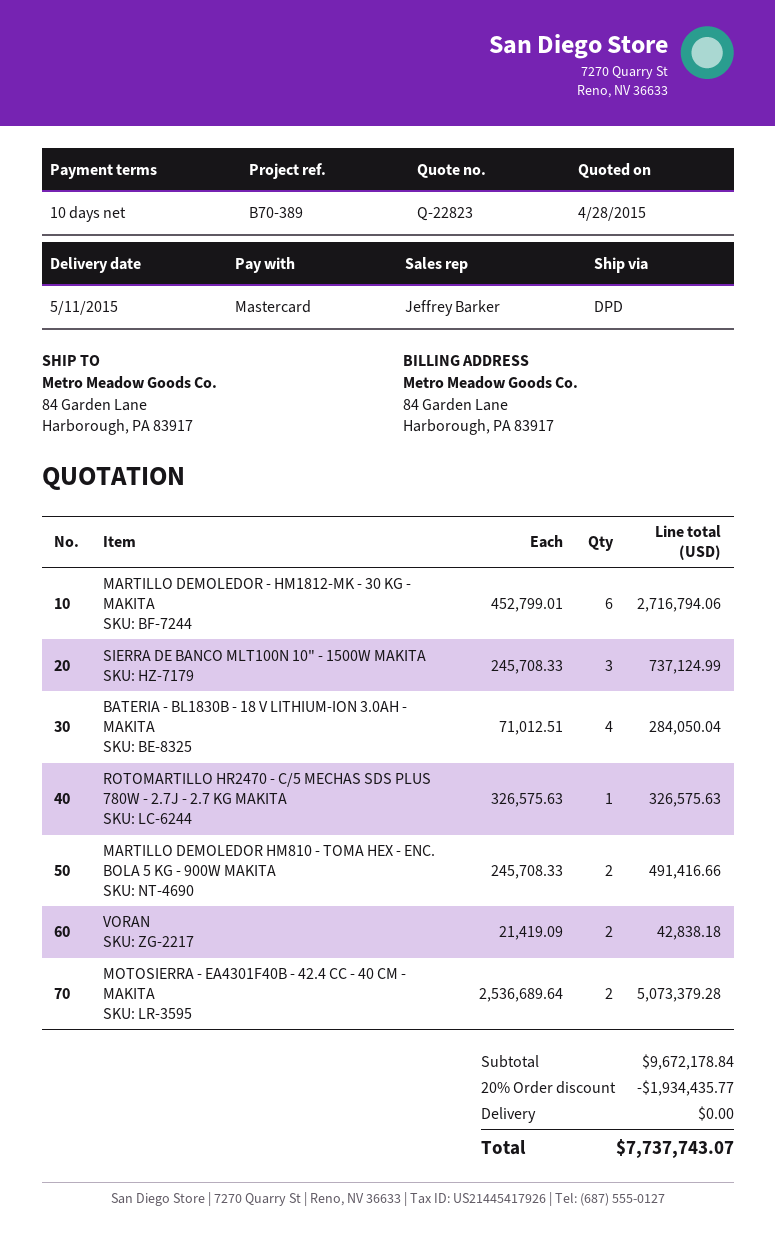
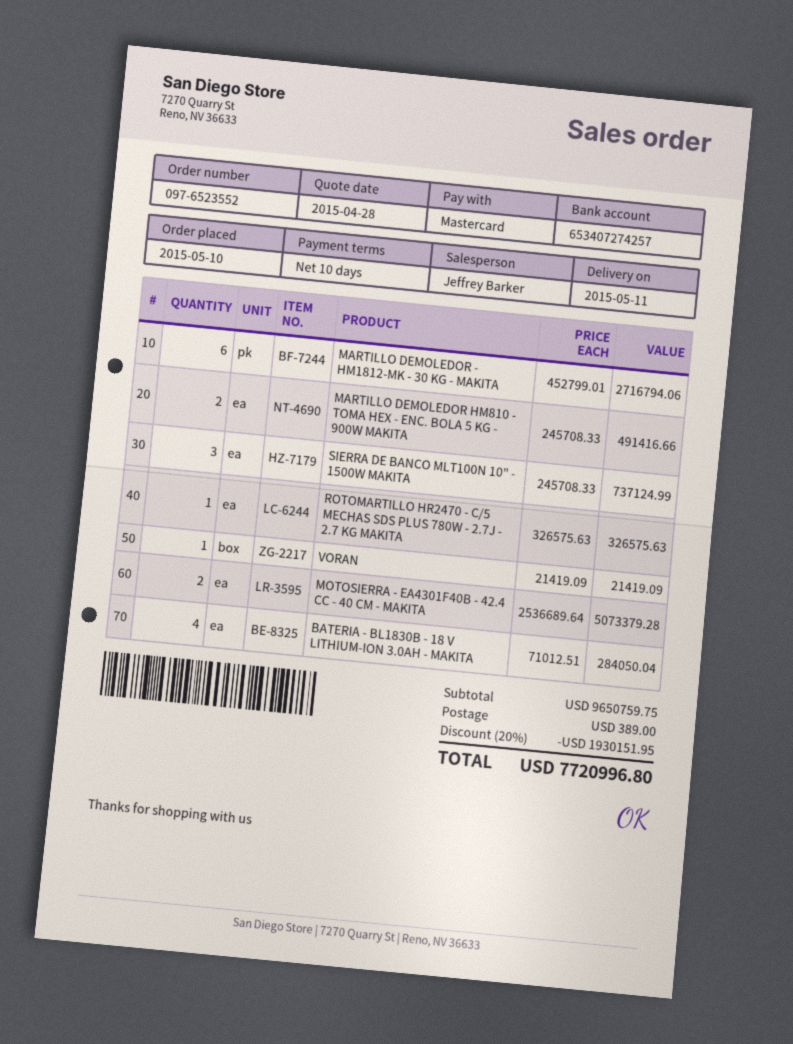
VORAN: 2 x 21419.09 = 42838.18 -> 1 x 21419.09 = 21419.09
subtotal: 9672178.84 -> 9650759.75
discount: 20% = 1934435.77 -> 20% = 1930151.95
shipping: 0.00 -> 389.00
total: 7737743.07 -> 7720996.80

